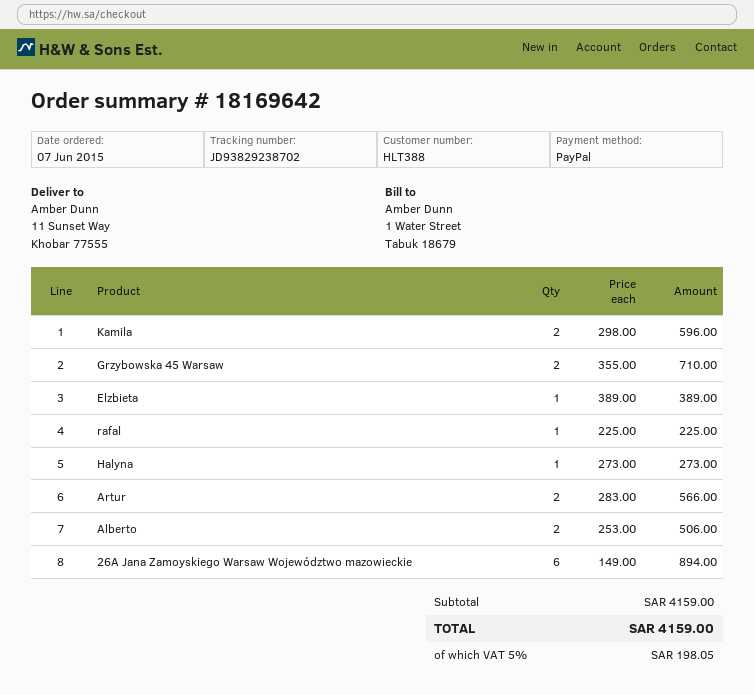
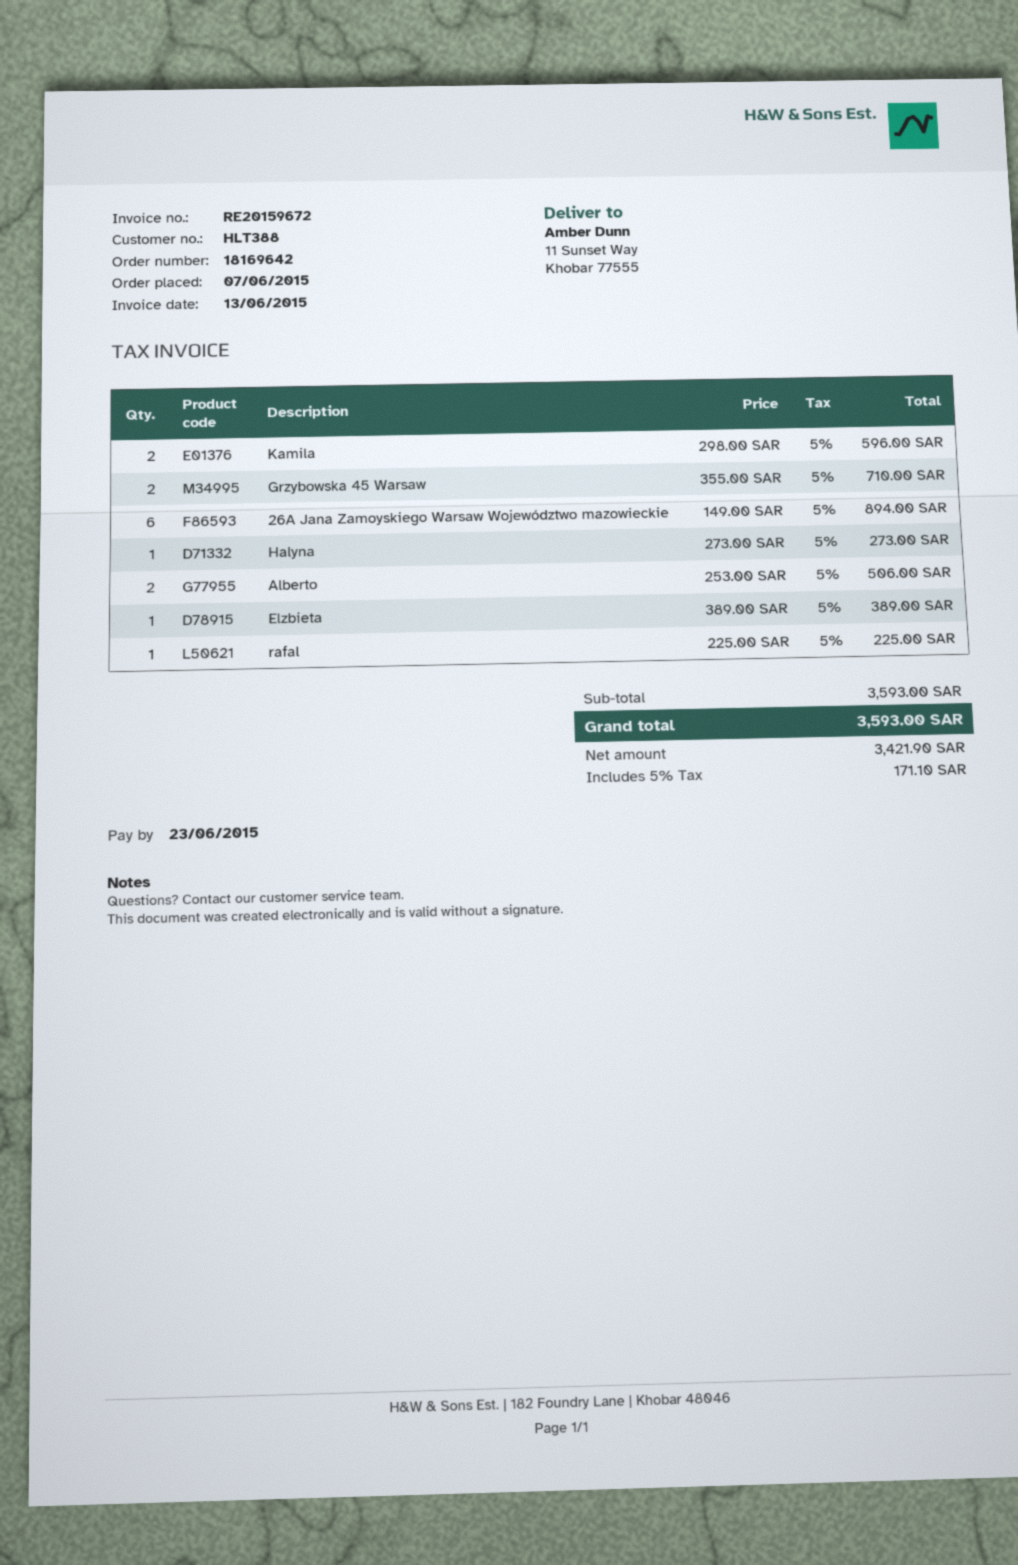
Artur: 2 x 283.00 = 566.00 -> none
subtotal: 4159.00 -> 3593.00
tax: 5% = 198.05 -> 5% = 171.10
total: 4159.00 -> 3593.00

